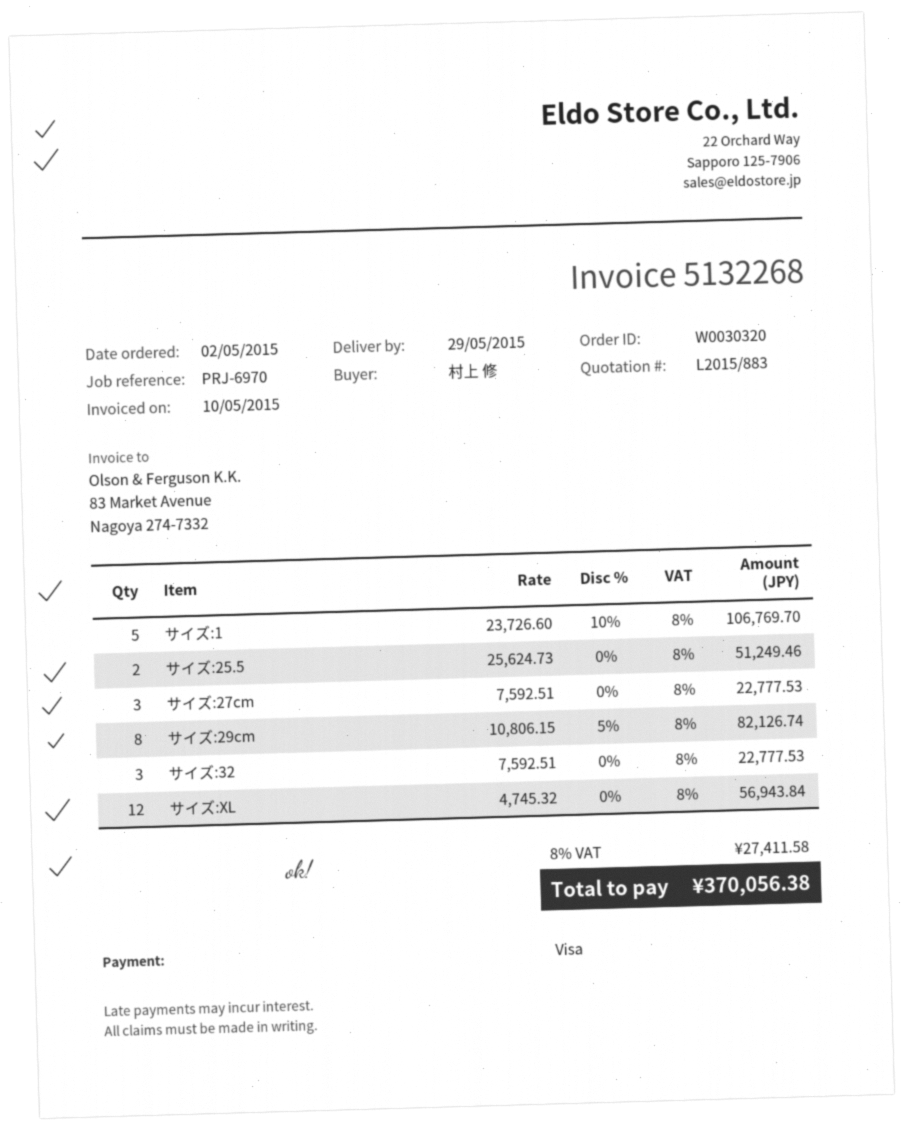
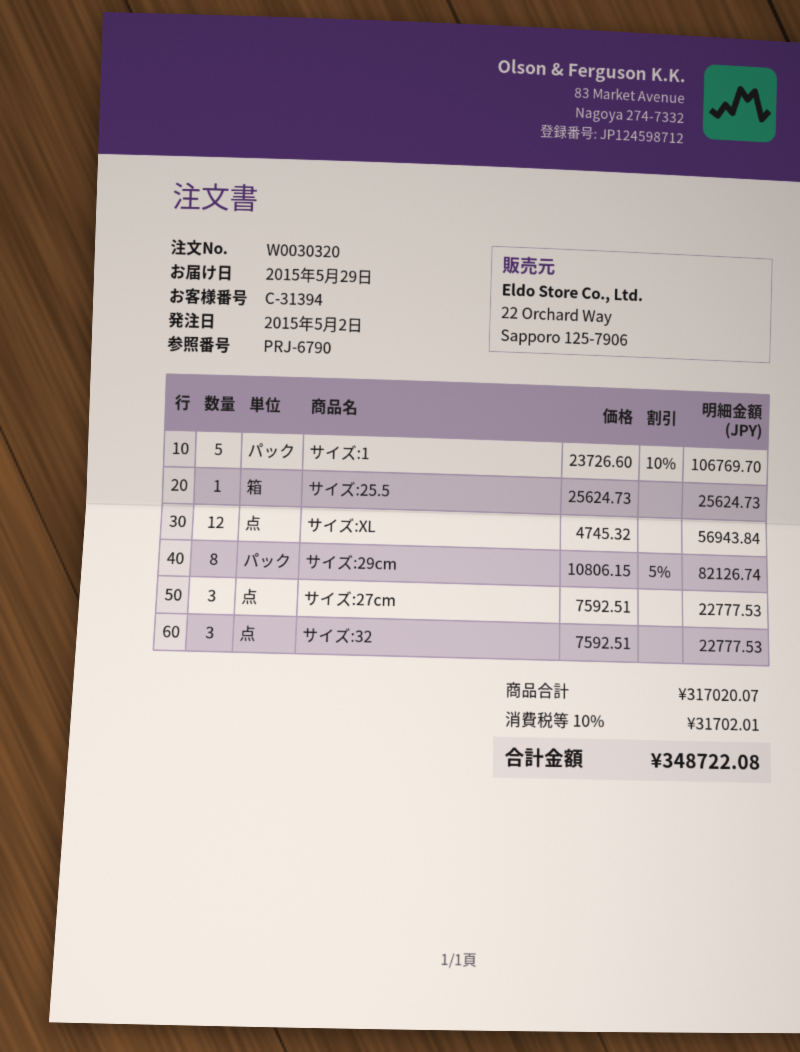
reference: PRJ-6970 -> PRJ-6790
サイズ:25.5: 2 x 25624.73 = 51249.46 -> 1 x 25624.73 = 25624.73
tax: 8% = 27411.58 -> 10% = 31702.01
total: 370056.38 -> 348722.08

